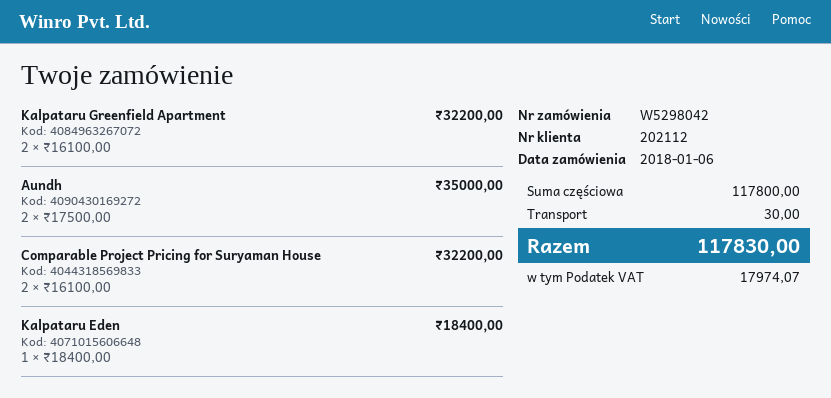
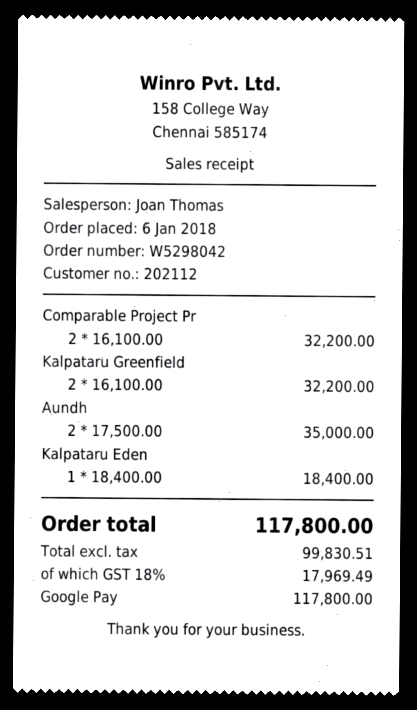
shipping: 30.00 -> none
tax: 17974.07 -> 17969.49
total: 117830.00 -> 117800.00

